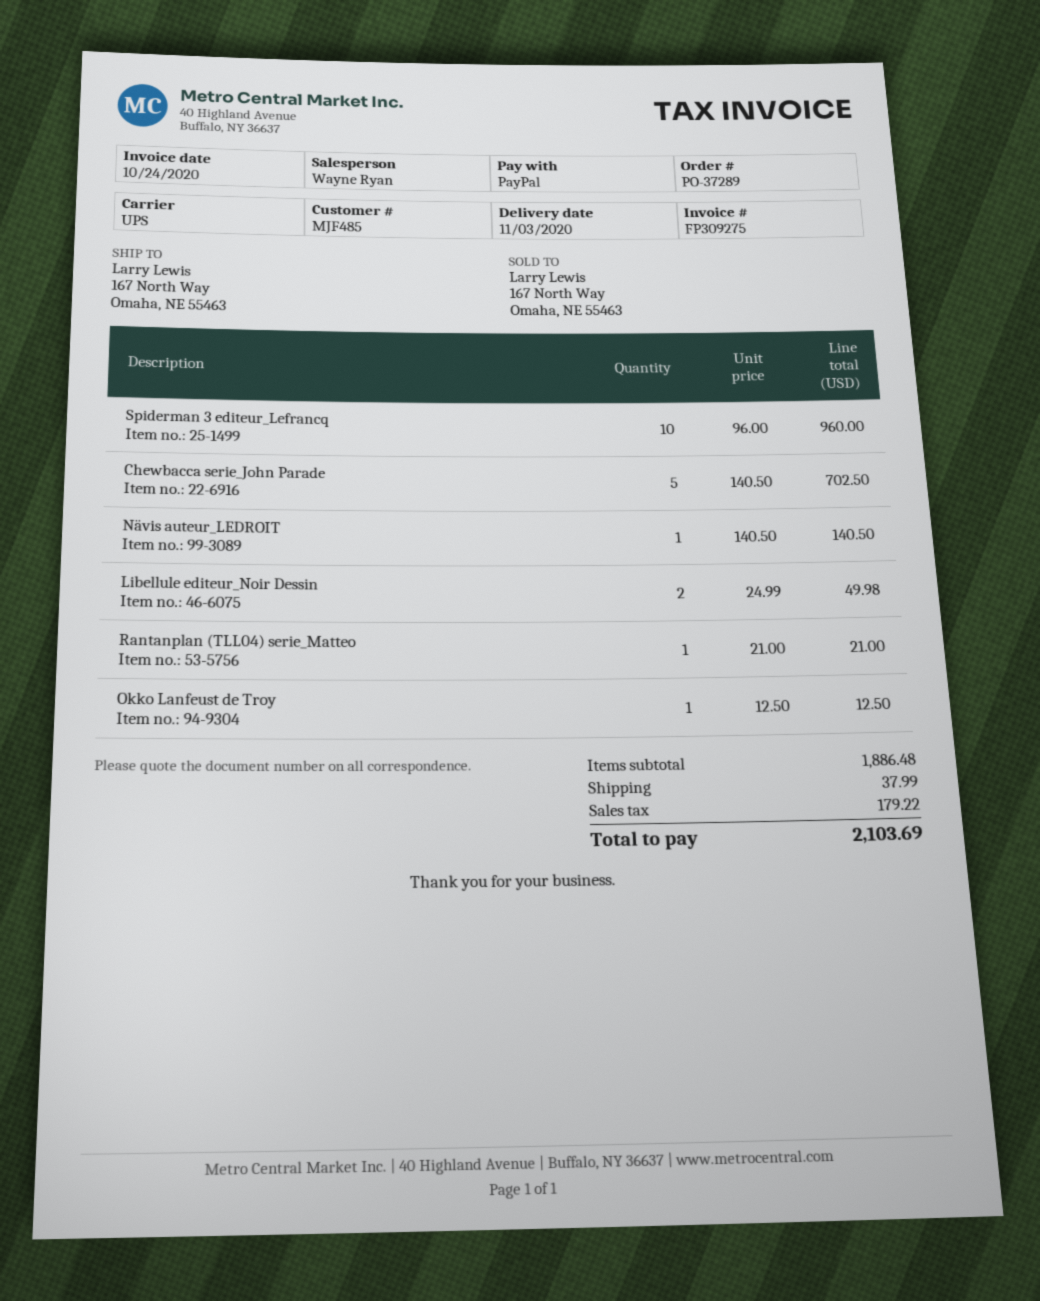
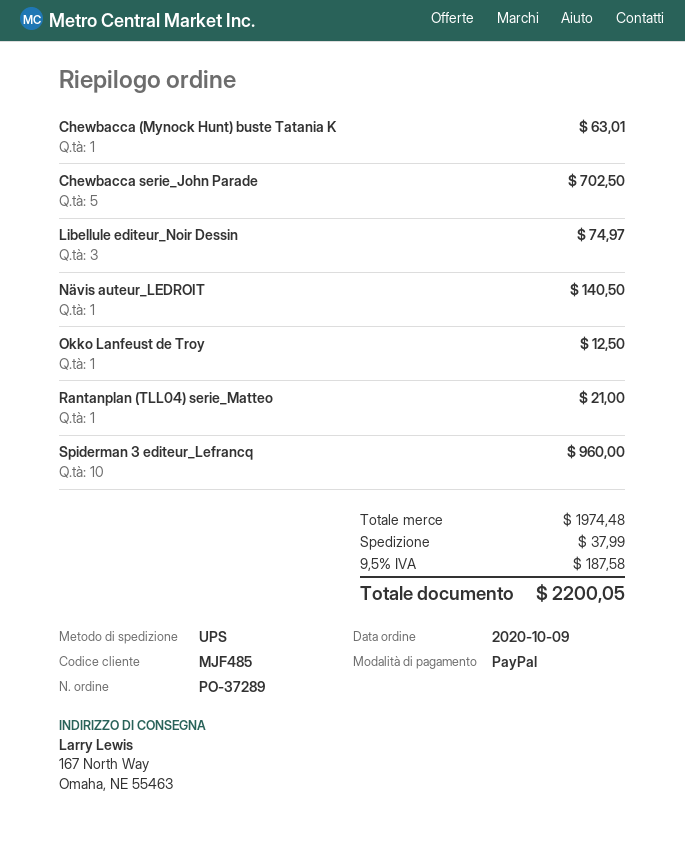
Libellule editeur_Noir Dessin: 2 for 49.98 -> 3 for 74.97
Chewbacca (Mynock Hunt) buste Tatania K: none -> 1 for 63.01
subtotal: 1886.48 -> 1974.48
tax: 179.22 -> 187.58
total: 2103.69 -> 2200.05

